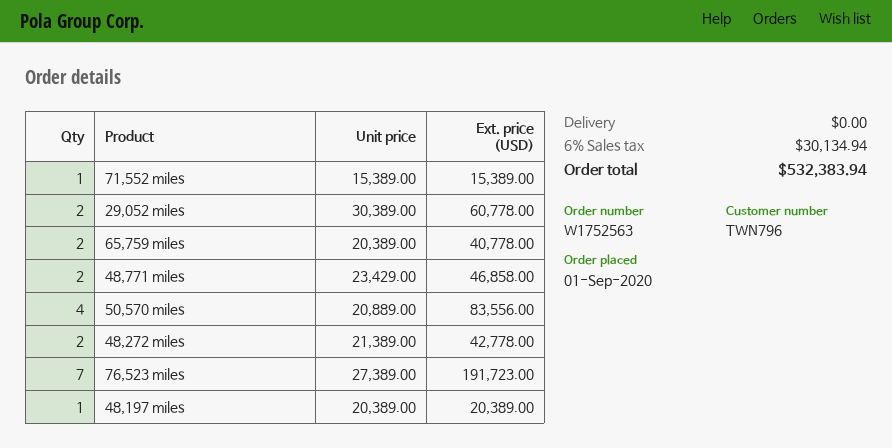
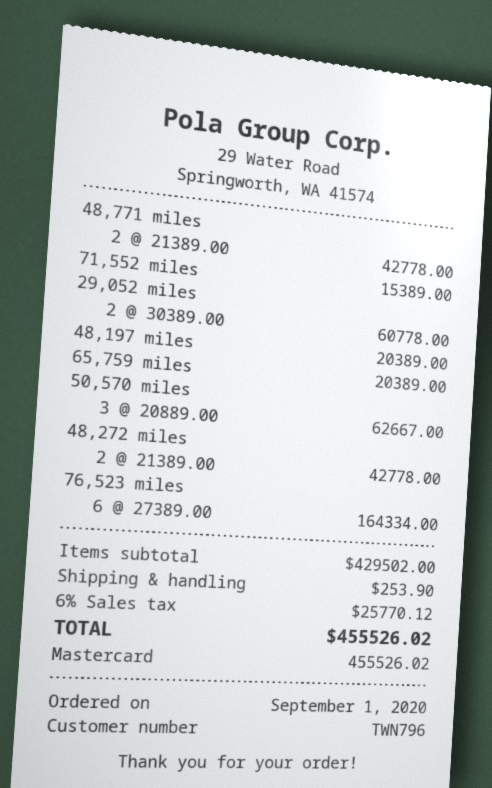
65,759 miles: 2 x 20389.00 = 40778.00 -> 1 x 20389.00 = 20389.00
48,771 miles: 2 x 23429.00 = 46858.00 -> 2 x 21389.00 = 42778.00
50,570 miles: 4 x 20889.00 = 83556.00 -> 3 x 20889.00 = 62667.00
76,523 miles: 7 x 27389.00 = 191723.00 -> 6 x 27389.00 = 164334.00
shipping: 0.00 -> 253.90
tax: 6% = 30134.94 -> 6% = 25770.12
total: 532383.94 -> 455526.02

